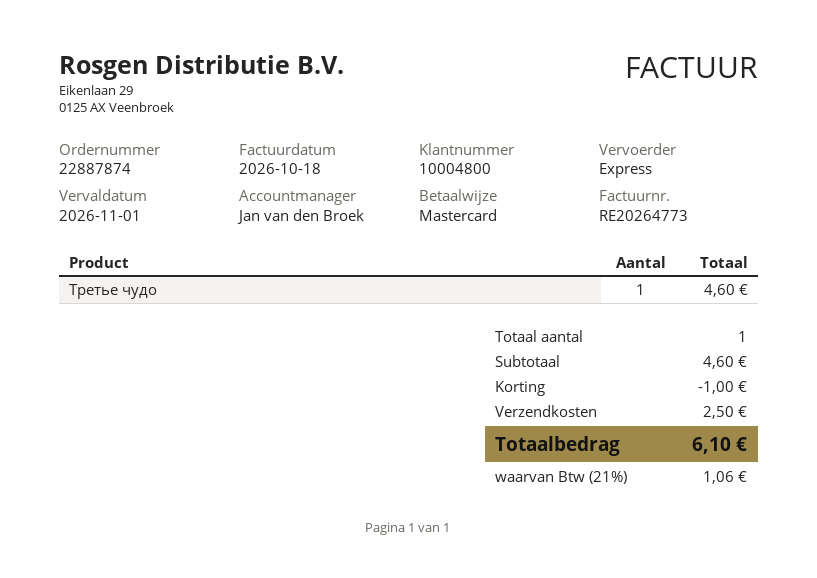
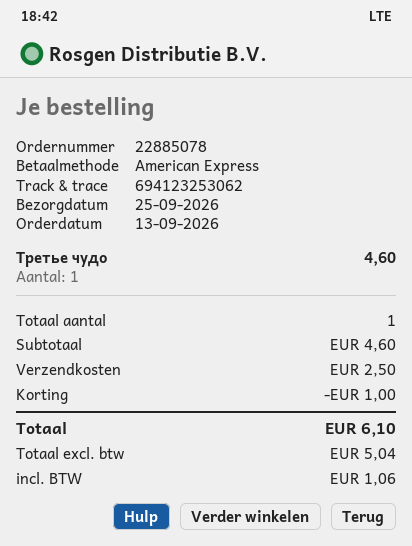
order number: 22887874 -> 22885078
payment method: Mastercard -> American Express

